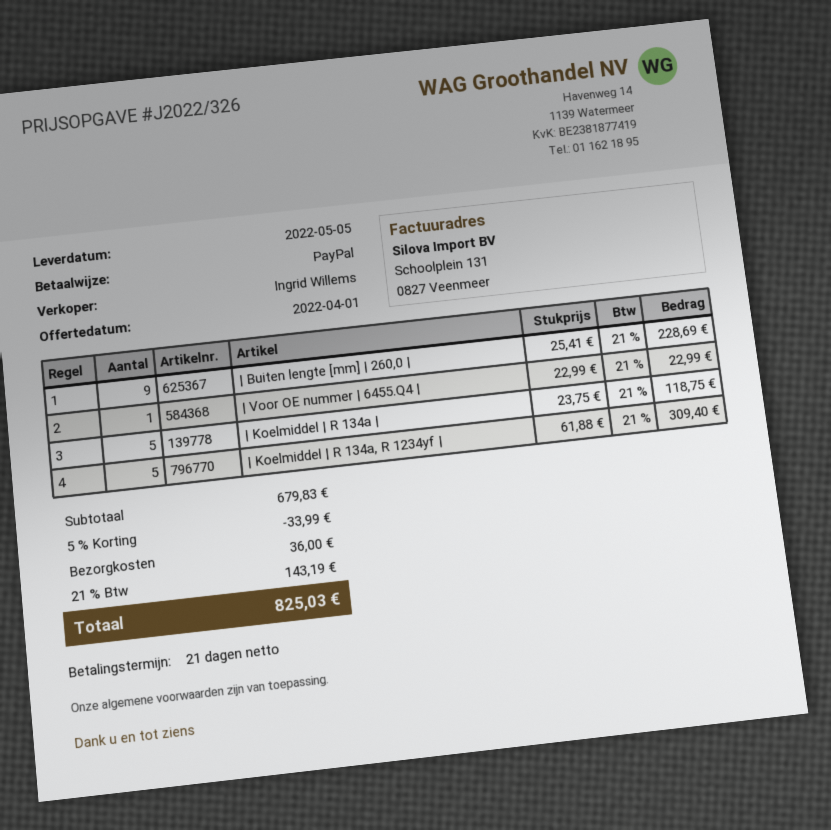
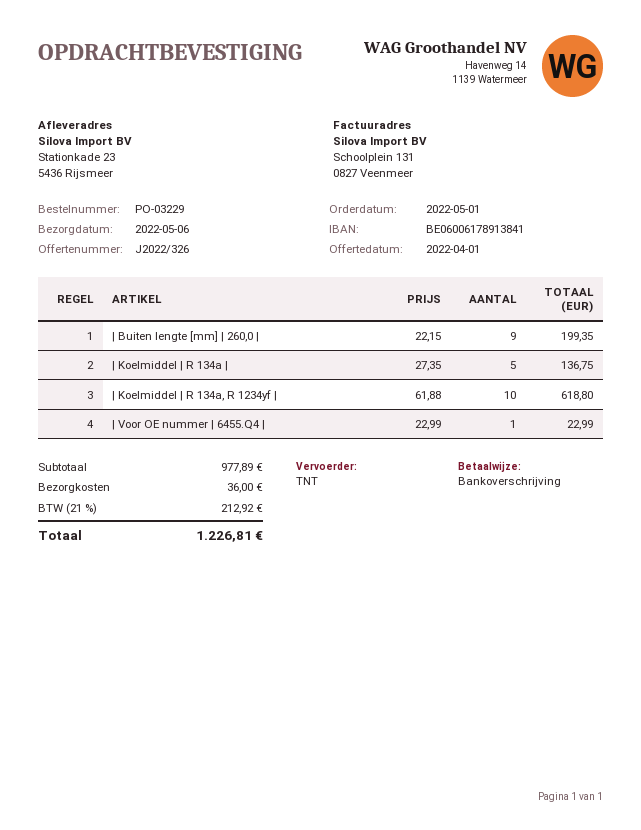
delivery date: 2022-05-05 -> 2022-05-06
payment method: PayPal -> bank transfer
| Buiten lengte [mm] | 260,0 |: 9 x 25.41 = 228.69 -> 9 x 22.15 = 199.35
| Koelmiddel | R 134a |: 5 x 23.75 = 118.75 -> 5 x 27.35 = 136.75
| Koelmiddel | R 134a, R 1234yf |: 5 x 61.88 = 309.40 -> 10 x 61.88 = 618.80
subtotal: 679.83 -> 977.89
discount: 5% = 33.99 -> none
tax: 21% = 143.19 -> 21% = 212.92
total: 825.03 -> 1226.81

